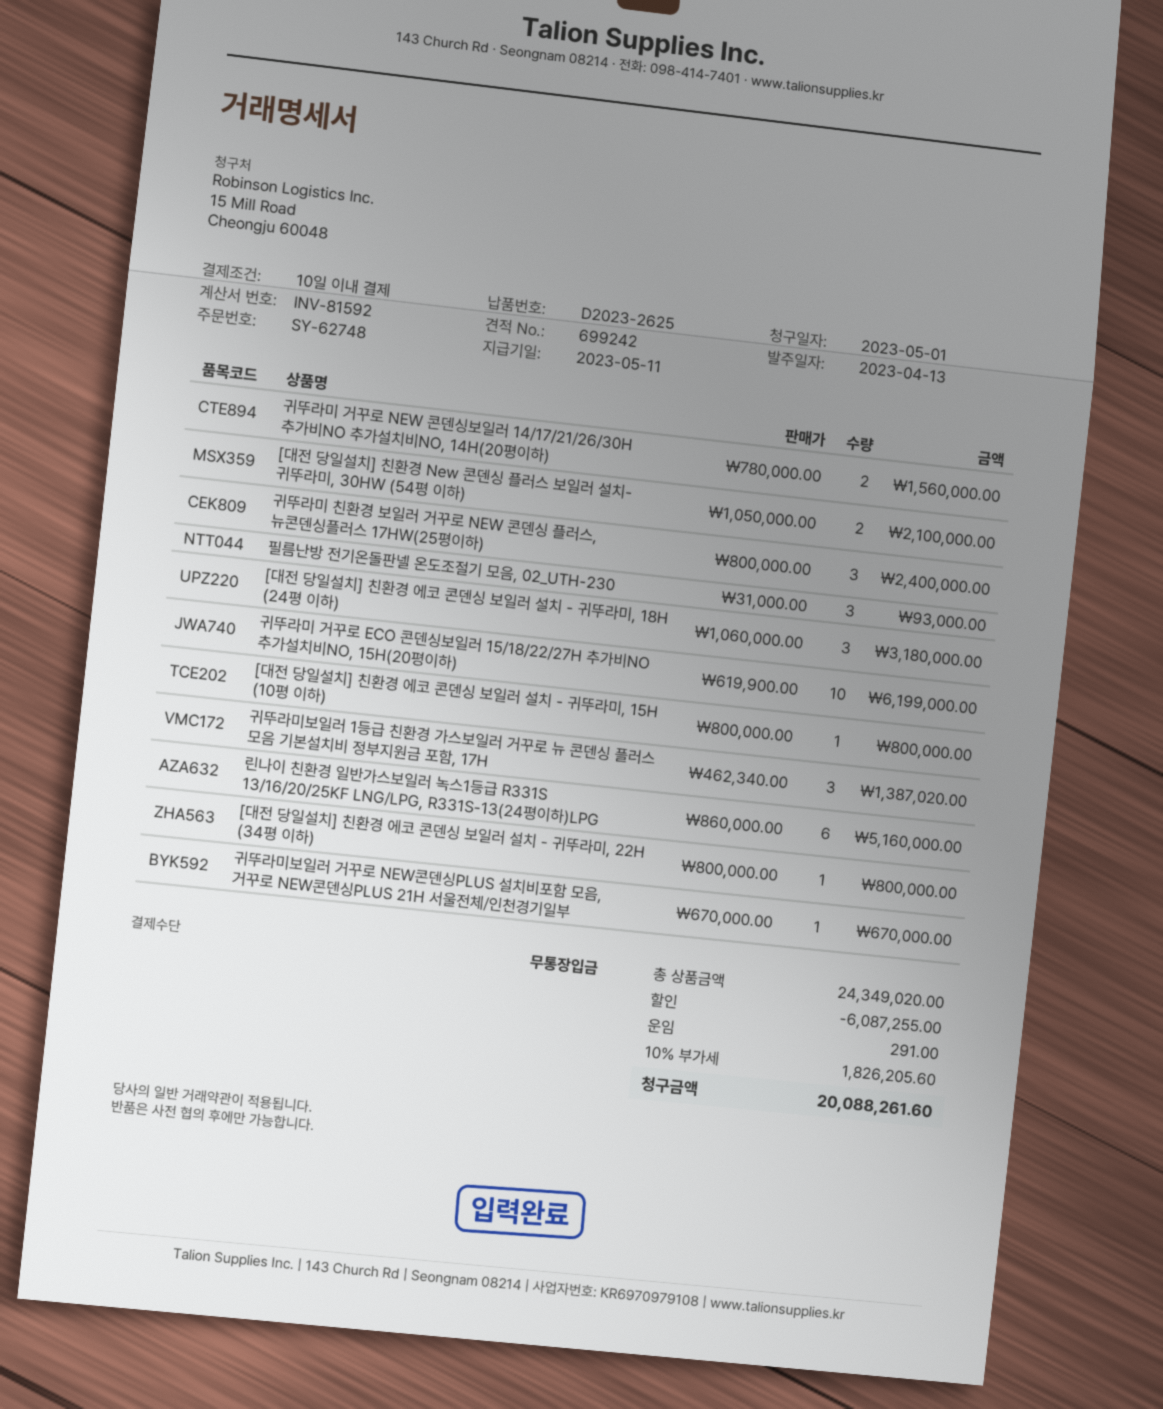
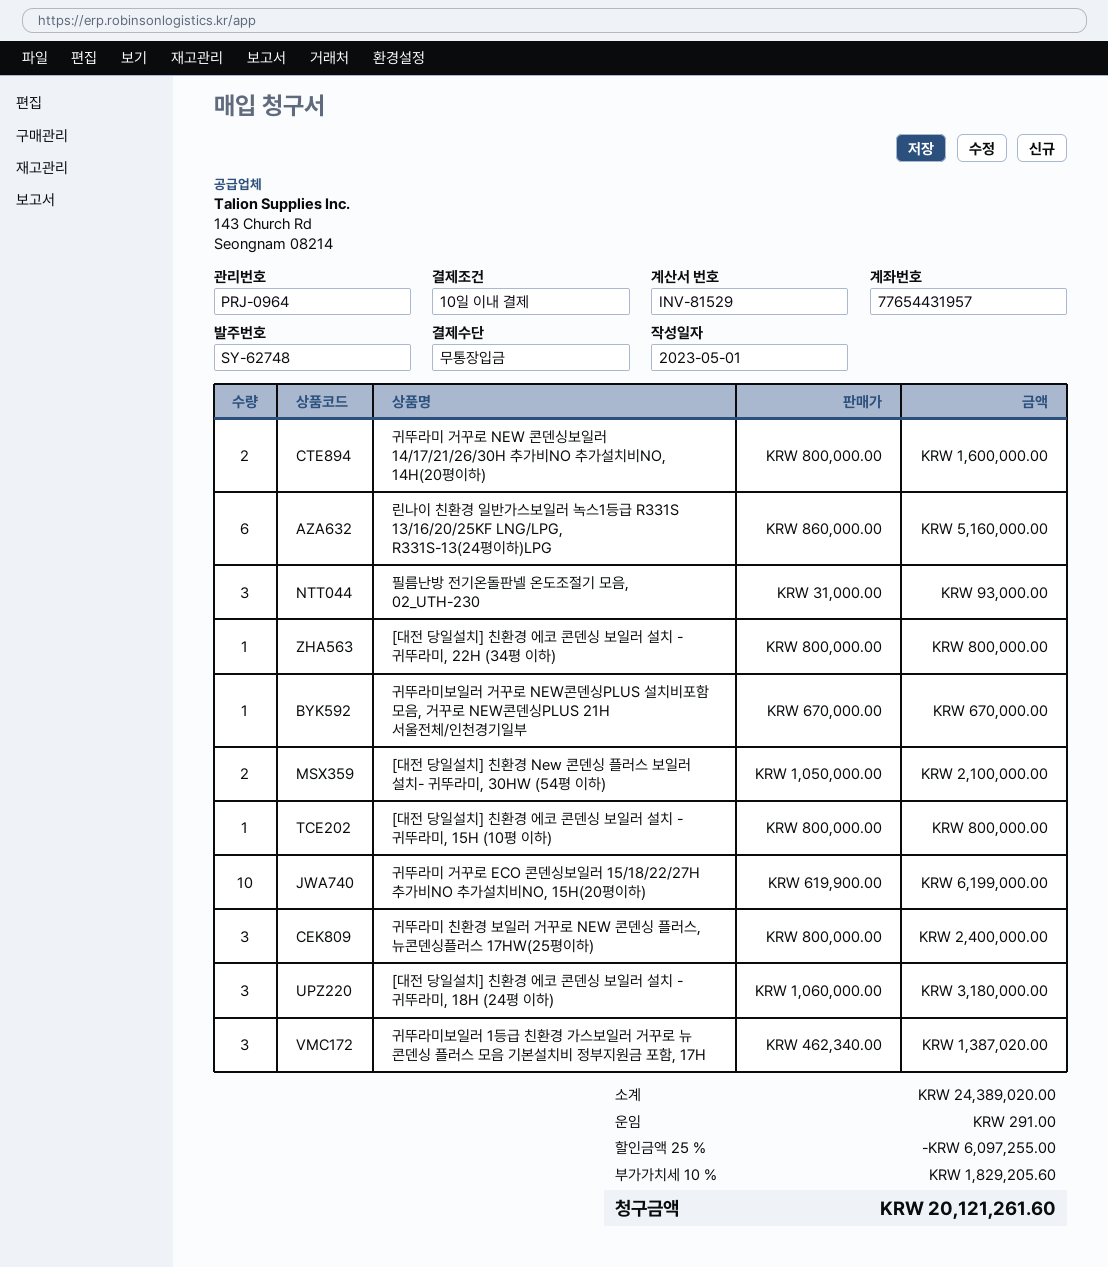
invoice number: INV-81592 -> INV-81529
귀뚜라미 거꾸로 NEW 콘덴싱보일러 14/17/21/26/30H 추가비NO 추가설치비NO, 14H(20평이하): 2 x 780000.00 = 1560000.00 -> 2 x 800000.00 = 1600000.00
subtotal: 24349020.00 -> 24389020.00
discount: 6087255.00 -> 6097255.00
tax: 10% = 1826205.60 -> 10% = 1829205.60
total: 20088261.60 -> 20121261.60

